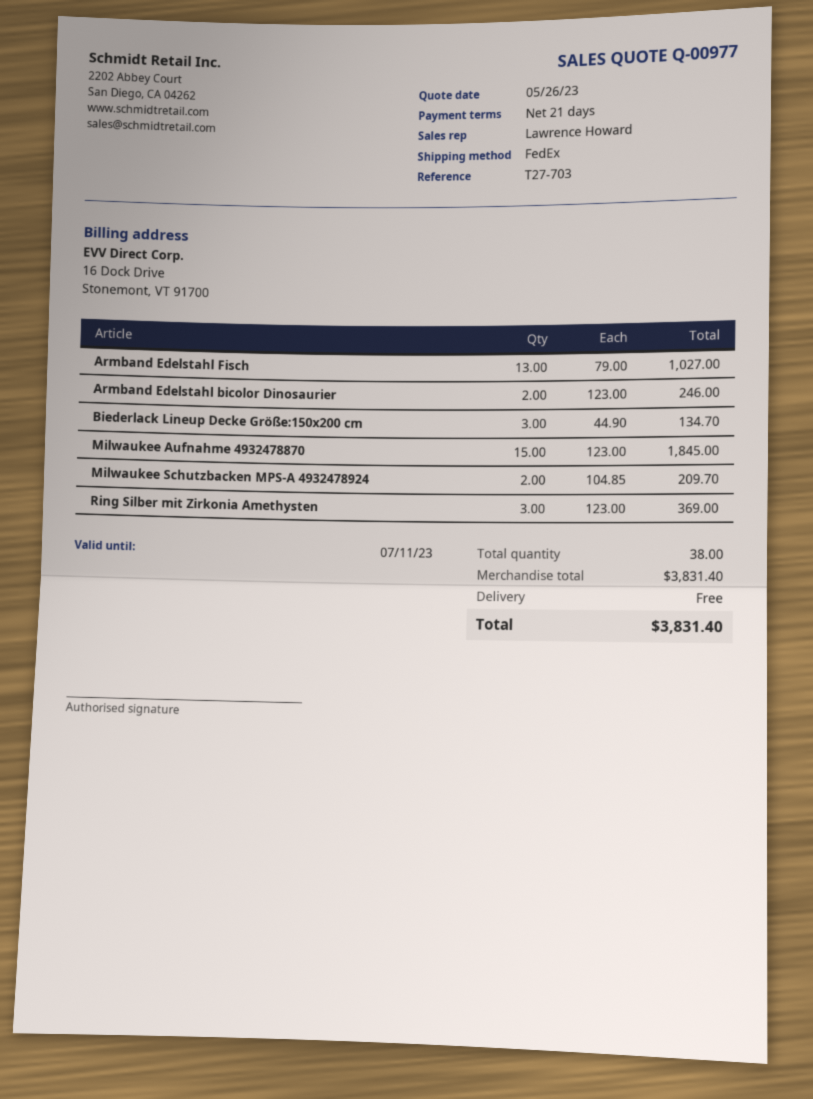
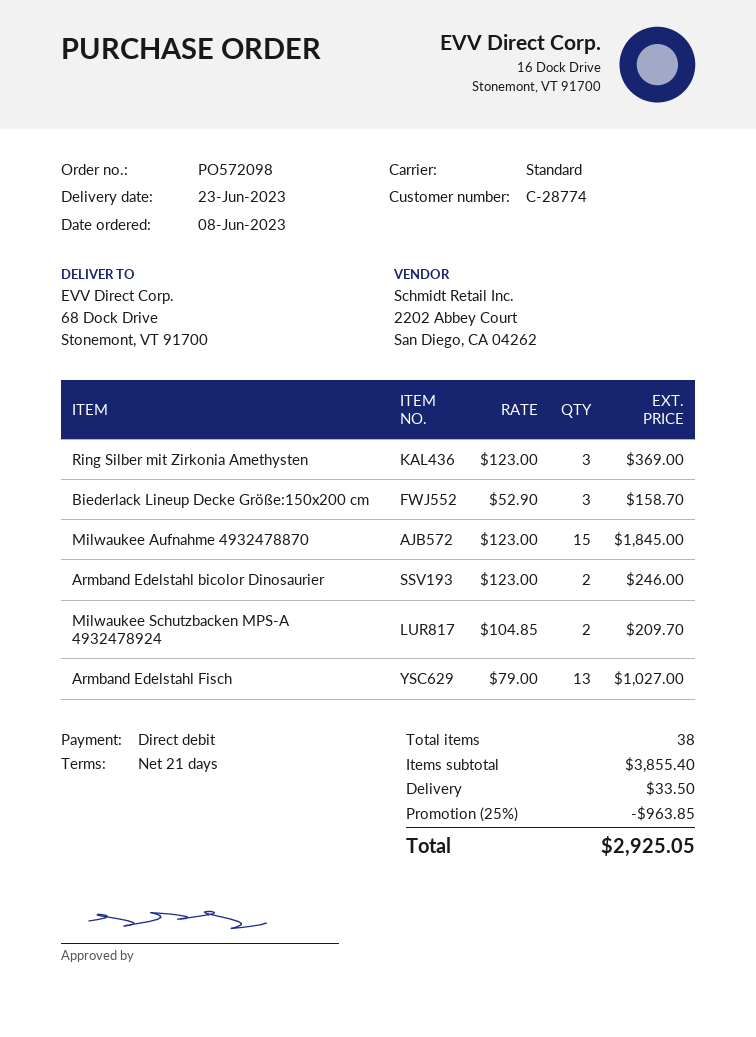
shipping method: FedEx -> standard
Biederlack Lineup Decke Größe:150x200 cm: 3 x 44.90 = 134.70 -> 3 x 52.90 = 158.70
subtotal: 3831.40 -> 3855.40
discount: none -> 25% = 963.85
shipping: 0.00 -> 33.50
total: 3831.40 -> 2925.05

